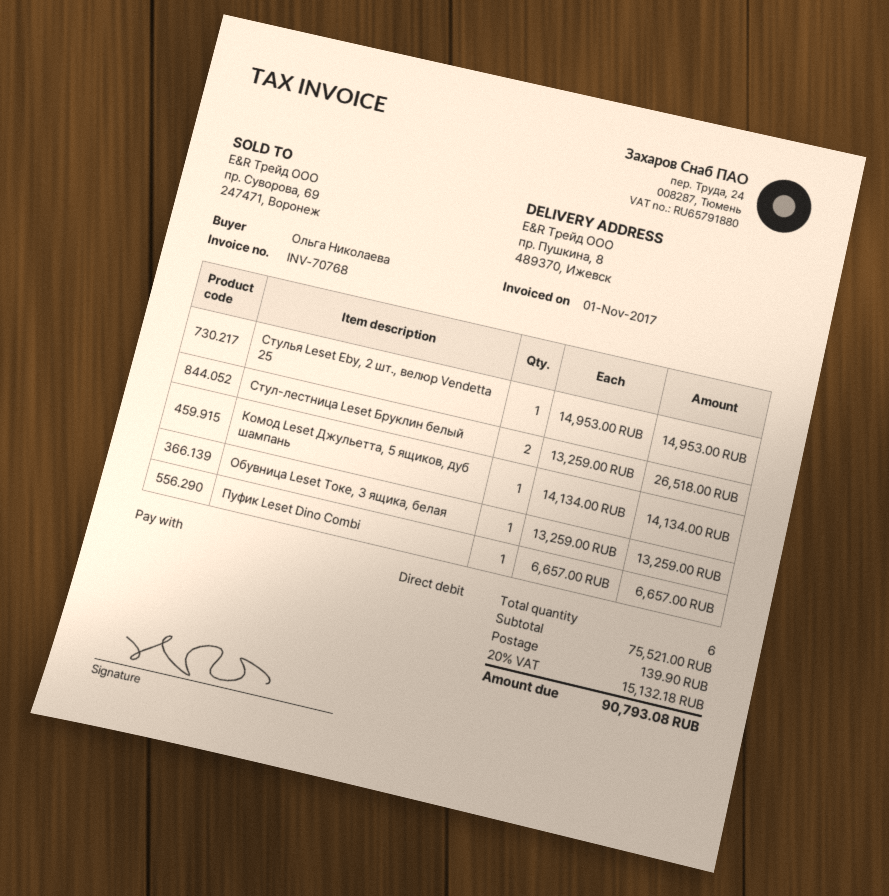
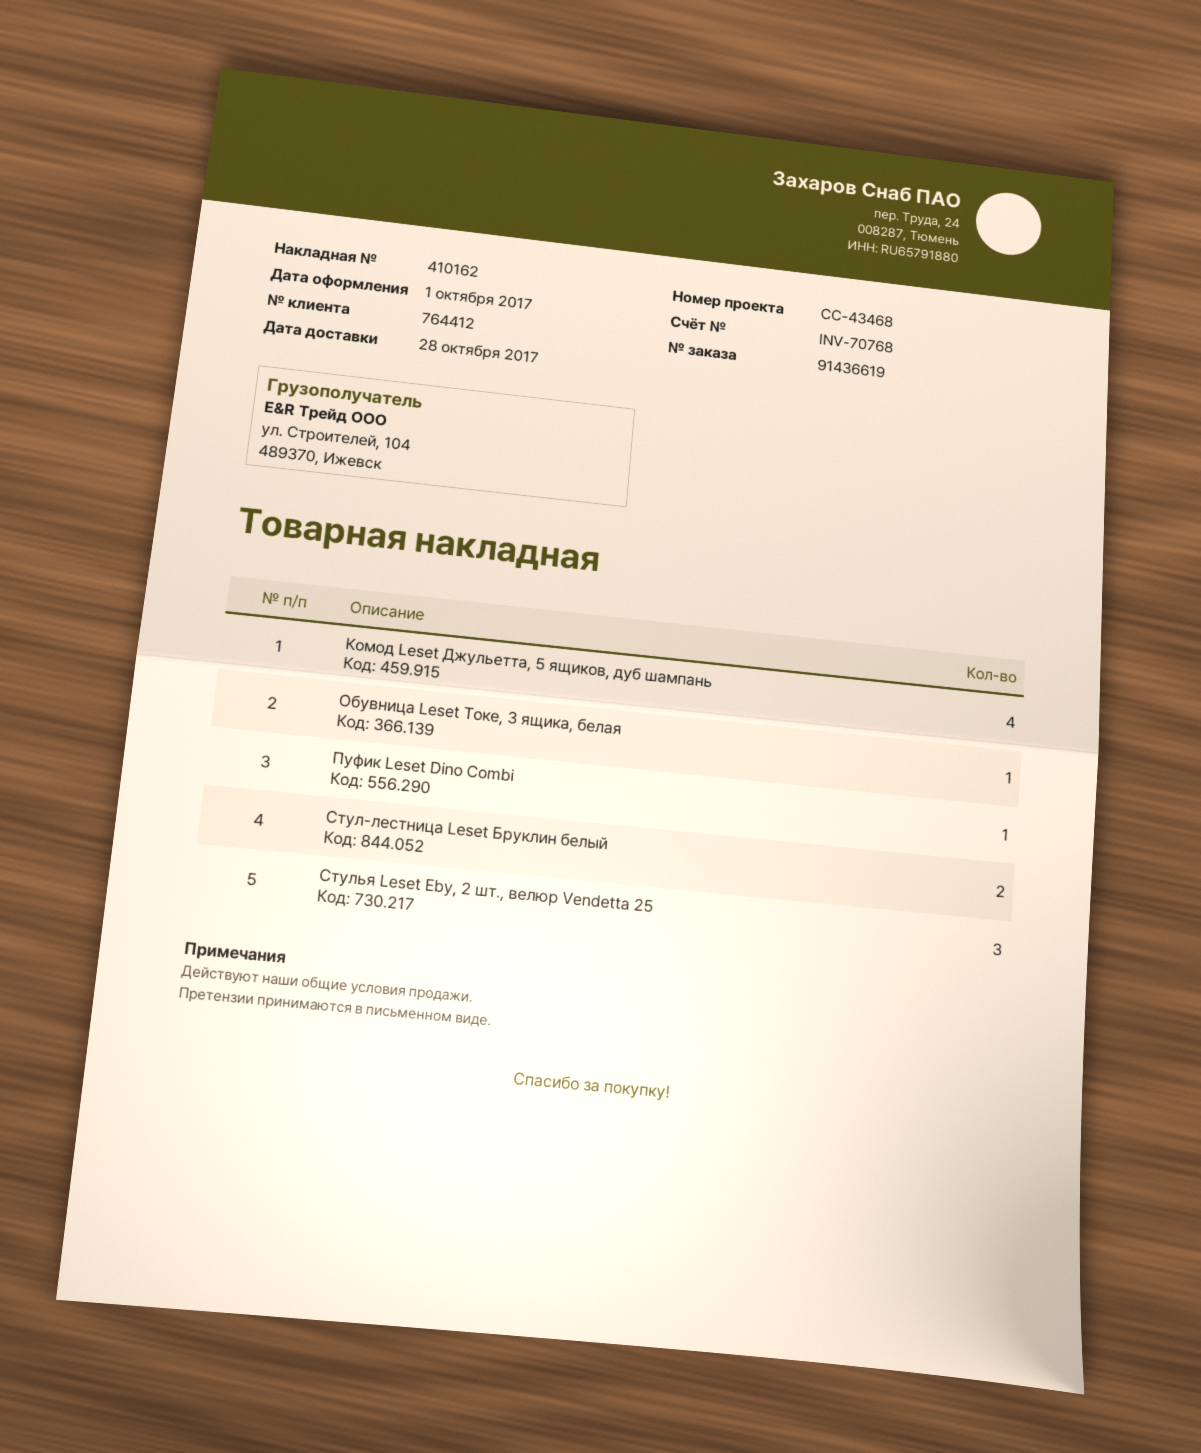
ship to: пр. Пушкина, 8, 489370, Ижевск -> ул. Строителей, 104, 489370, Ижевск
Стулья Leset Eby, 2 шт., велюр Vendetta 25: 1 -> 3
Комод Leset Джульетта, 5 ящиков, дуб шампань: 1 -> 4

